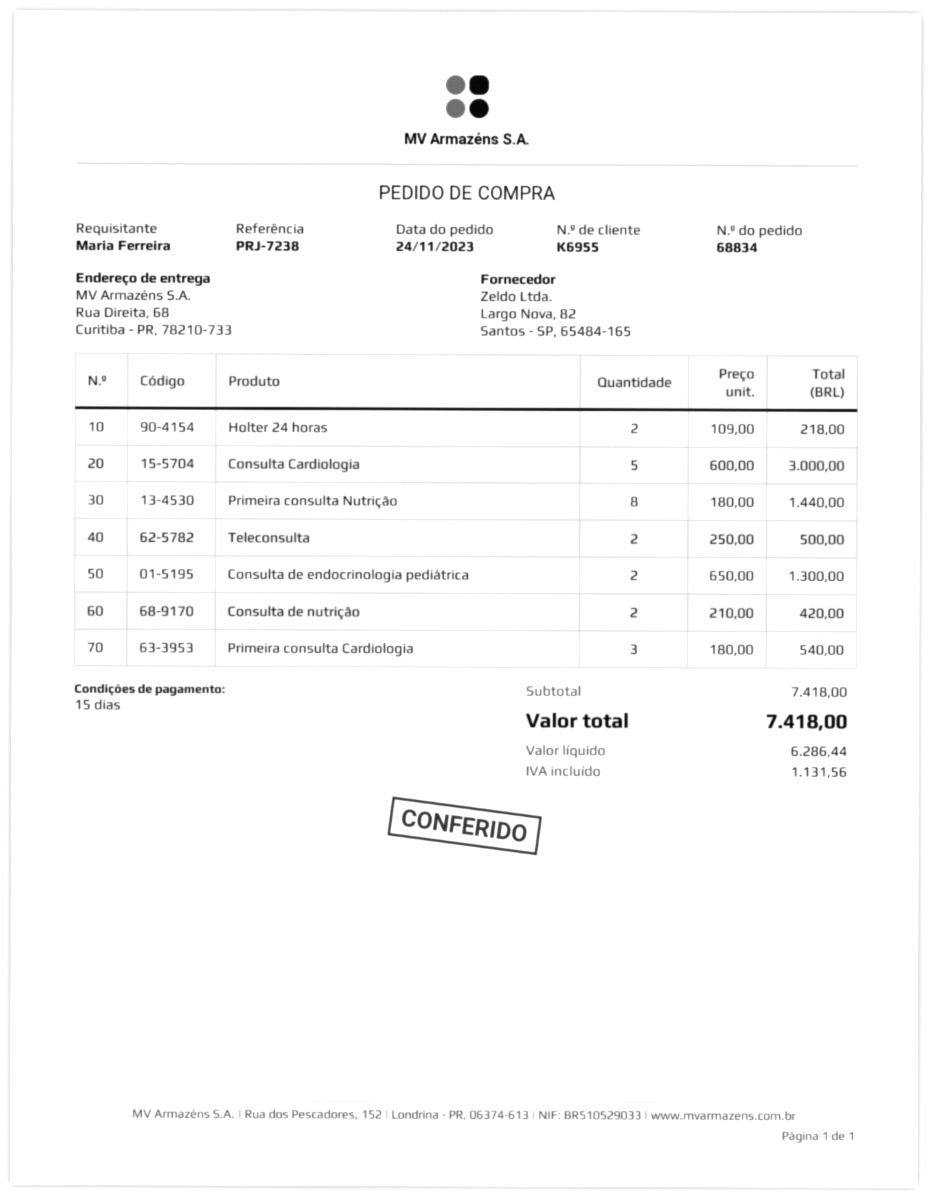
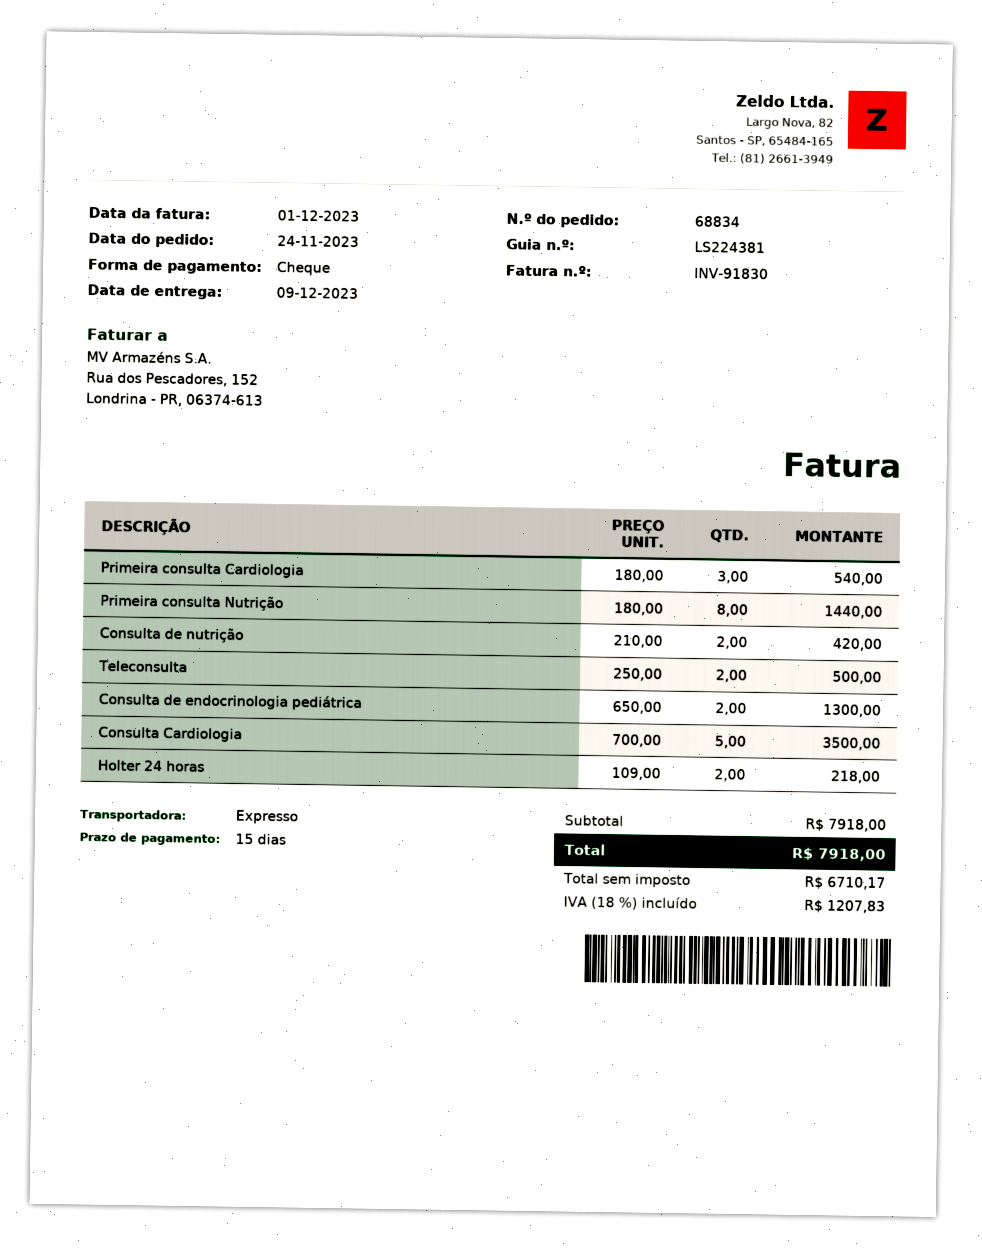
Consulta Cardiologia: 5 x 600.00 = 3000.00 -> 5 x 700.00 = 3500.00
subtotal: 7418.00 -> 7918.00
net: 6286.44 -> 6710.17
tax: 1131.56 -> 1207.83
total: 7418.00 -> 7918.00

